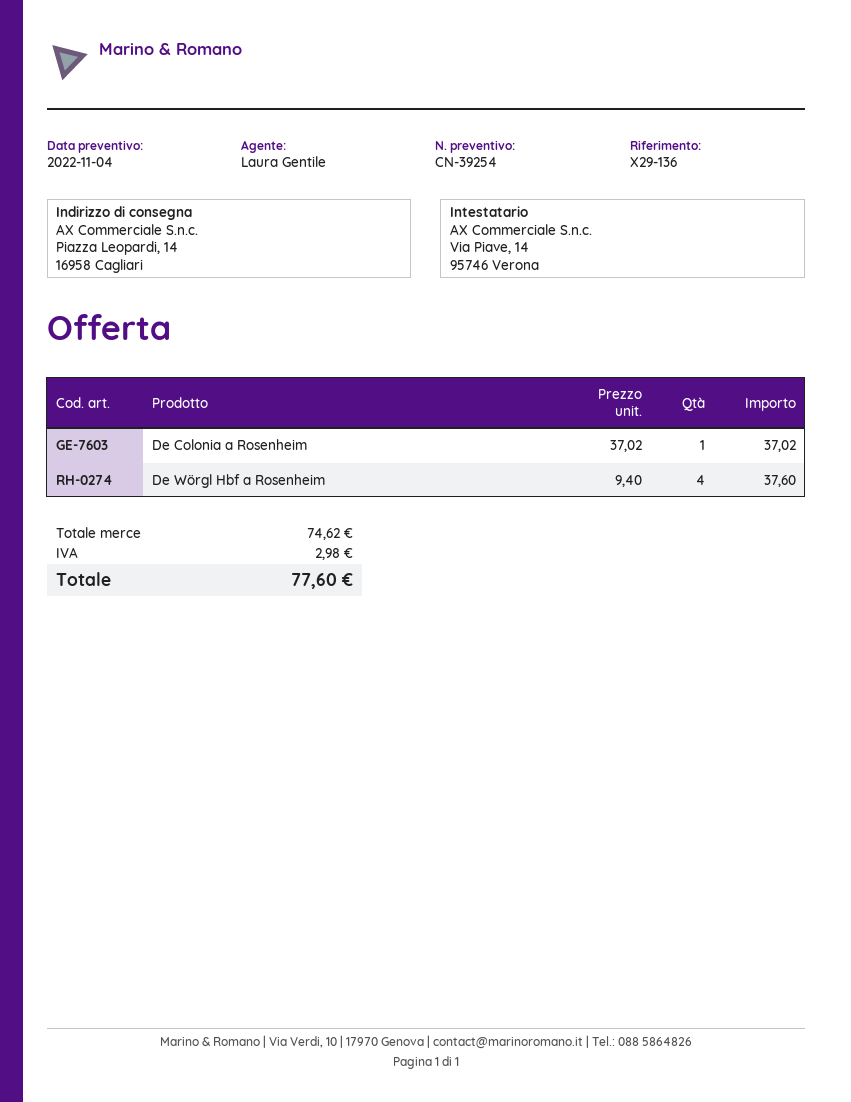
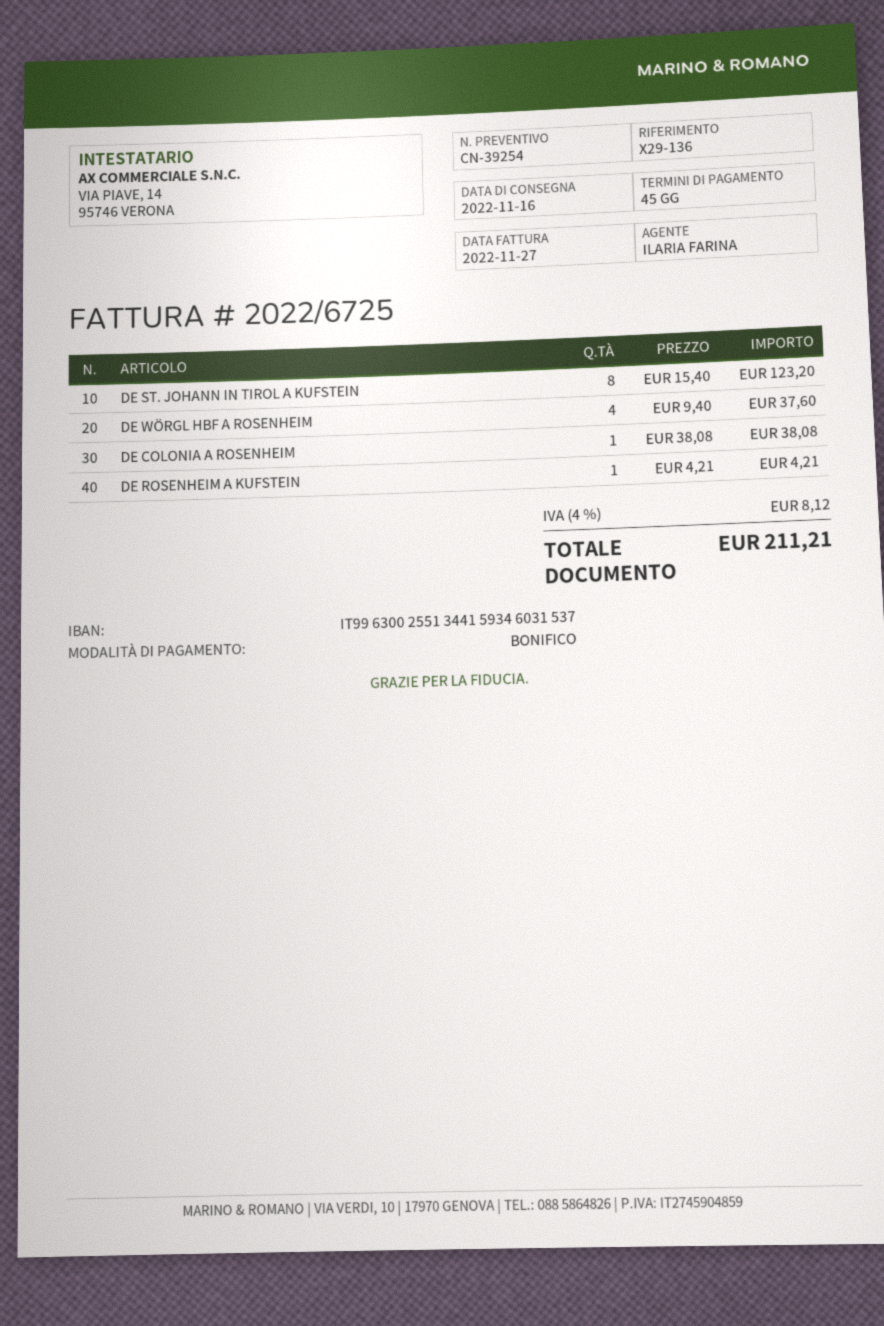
sales rep: Laura Gentile -> ILARIA FARINA
De Colonia a Rosenheim: 1 x 37.02 = 37.02 -> 1 x 38.08 = 38.08
DE ST. JOHANN IN TIROL A KUFSTEIN: none -> 8 x 15.40 = 123.20
DE ROSENHEIM A KUFSTEIN: none -> 1 x 4.21 = 4.21
tax: 2.98 -> 8.12
total: 77.60 -> 211.21

